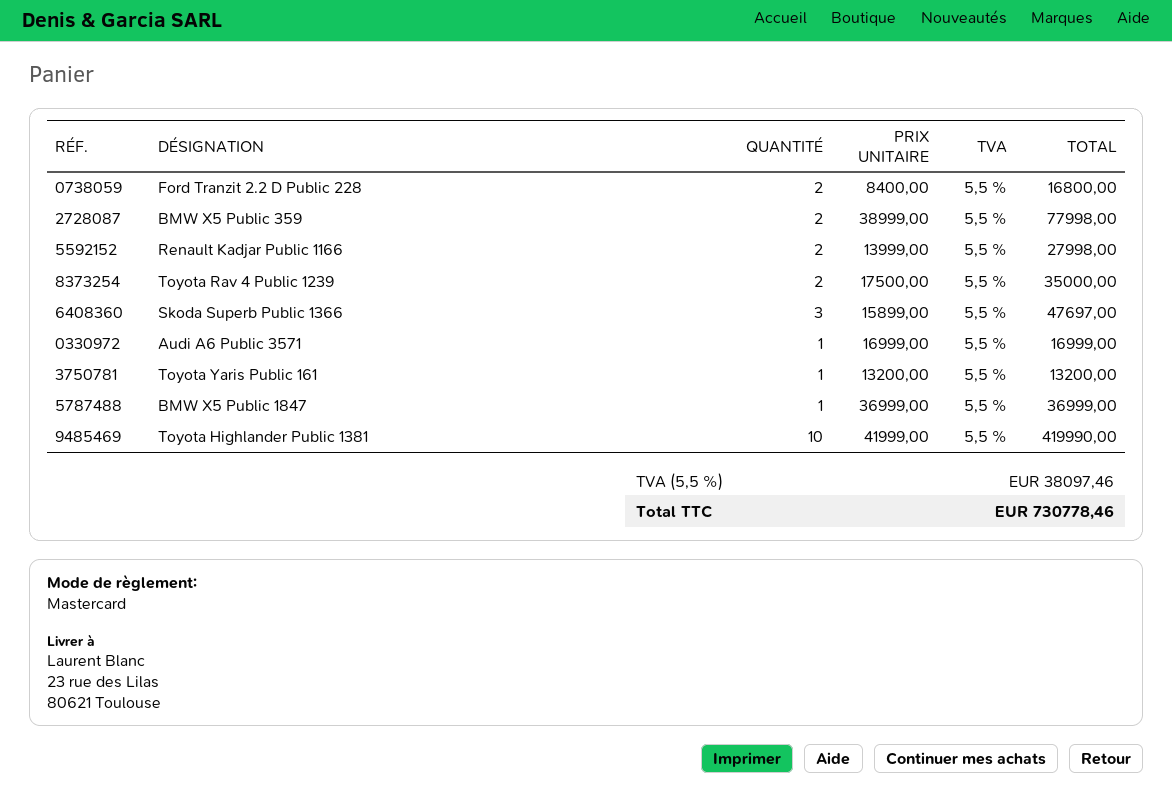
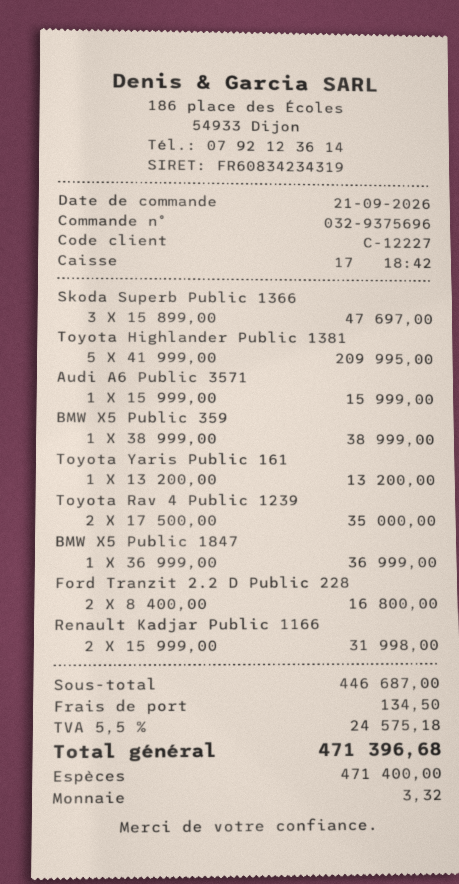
payment method: Mastercard -> cash
BMW X5 Public 359: 2 x 38999.00 = 77998.00 -> 1 x 38999.00 = 38999.00
Renault Kadjar Public 1166: 2 x 13999.00 = 27998.00 -> 2 x 15999.00 = 31998.00
Audi A6 Public 3571: 1 x 16999.00 = 16999.00 -> 1 x 15999.00 = 15999.00
Toyota Highlander Public 1381: 10 x 41999.00 = 419990.00 -> 5 x 41999.00 = 209995.00
shipping: none -> 134.50
tax: 5.5% = 38097.46 -> 5.5% = 24575.18
total: 730778.46 -> 471396.68

